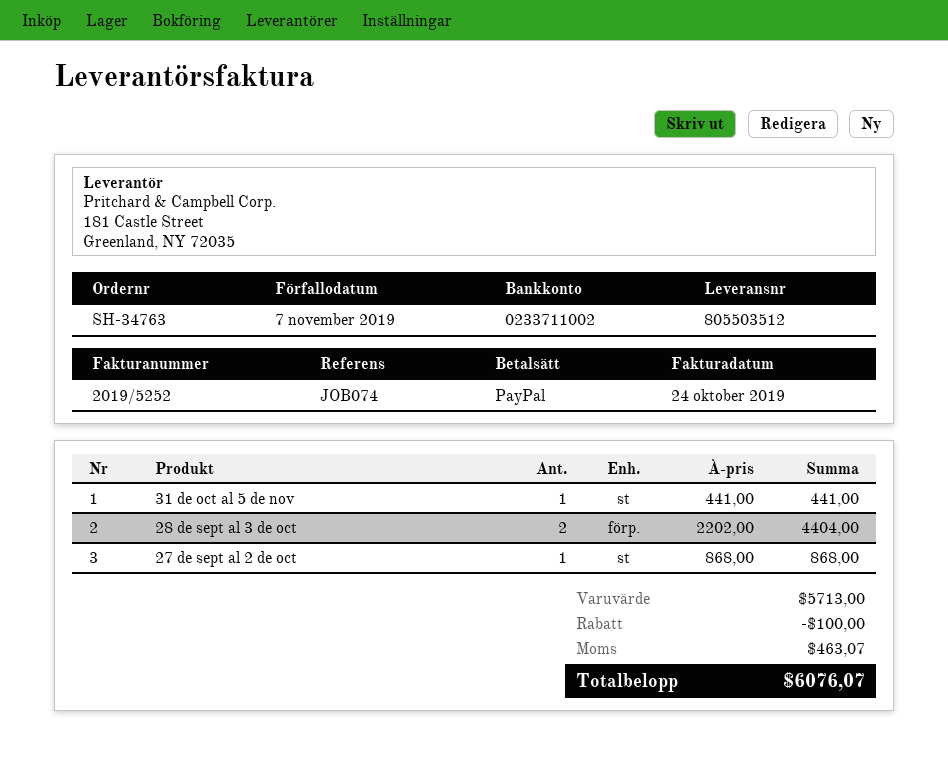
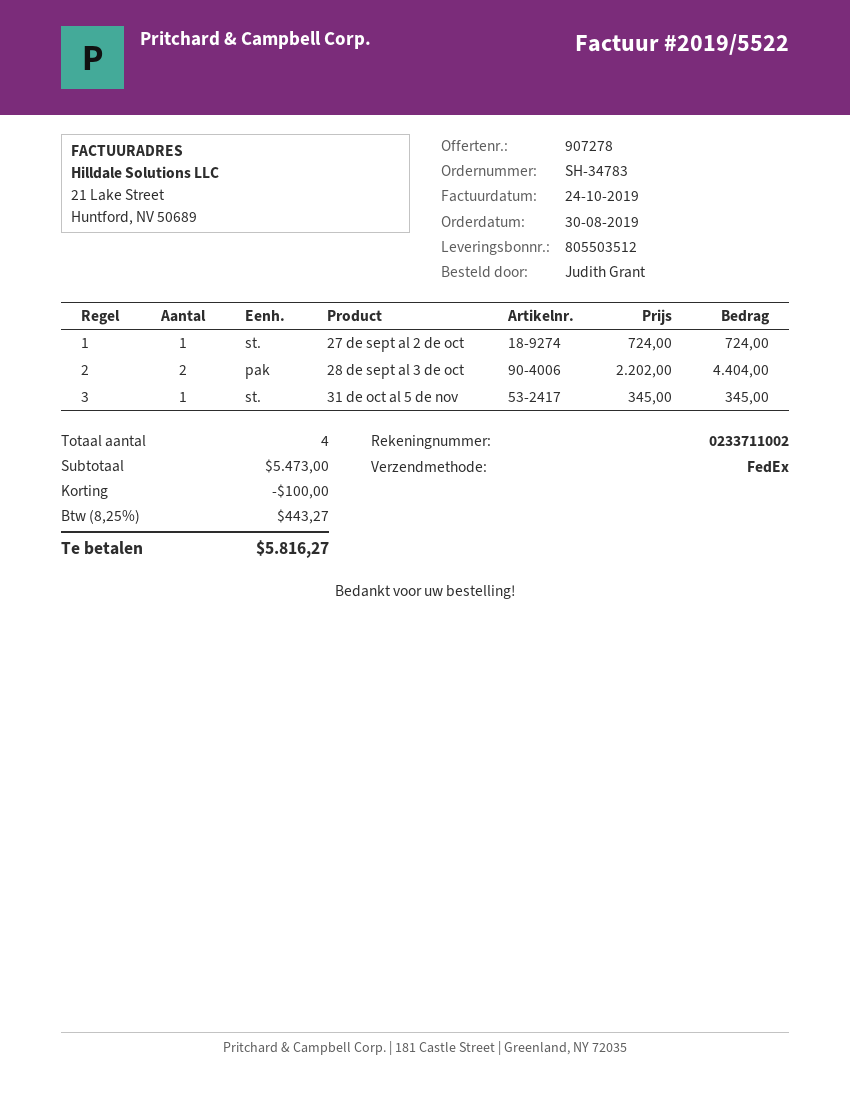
order number: SH-34763 -> SH-34783
invoice number: 2019/5252 -> 2019/5522
31 de oct al 5 de nov: 1 x 441.00 = 441.00 -> 1 x 345.00 = 345.00
27 de sept al 2 de oct: 1 x 868.00 = 868.00 -> 1 x 724.00 = 724.00
subtotal: 5713.00 -> 5473.00
tax: 463.07 -> 443.27
total: 6076.07 -> 5816.27

